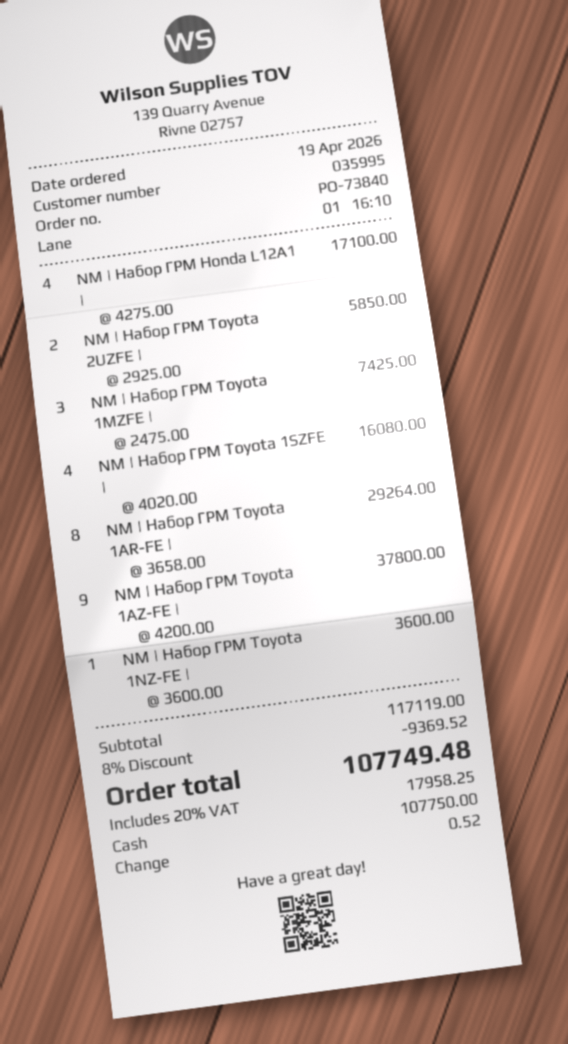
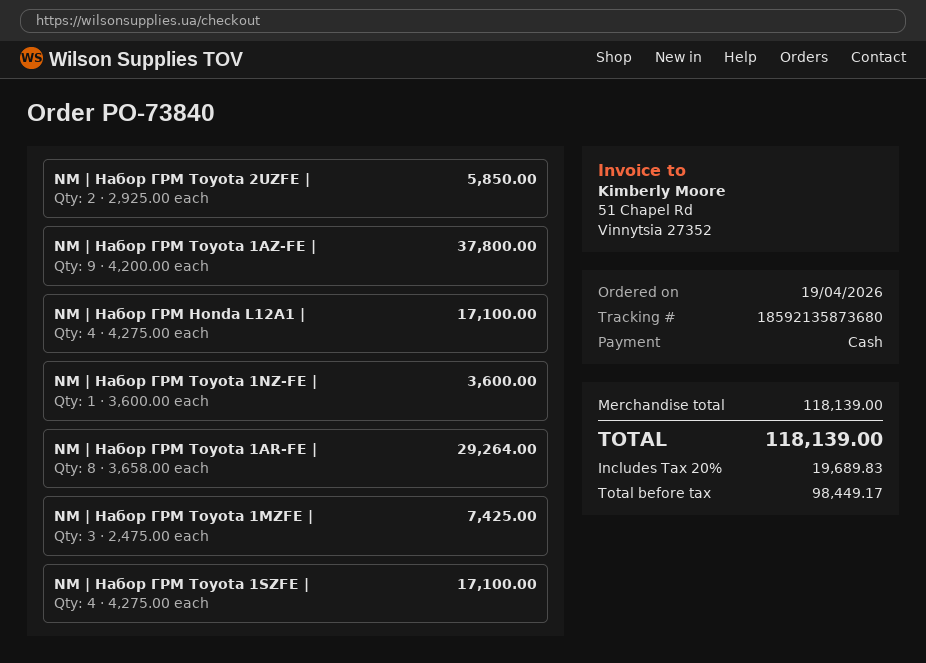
NM | Набор ГРМ Toyota 1SZFE |: 4 x 4020.00 = 16080.00 -> 4 x 4275.00 = 17100.00
subtotal: 117119.00 -> 118139.00
discount: 8% = 9369.52 -> none
tax: 20% = 17958.25 -> 20% = 19689.83
total: 107749.48 -> 118139.00

